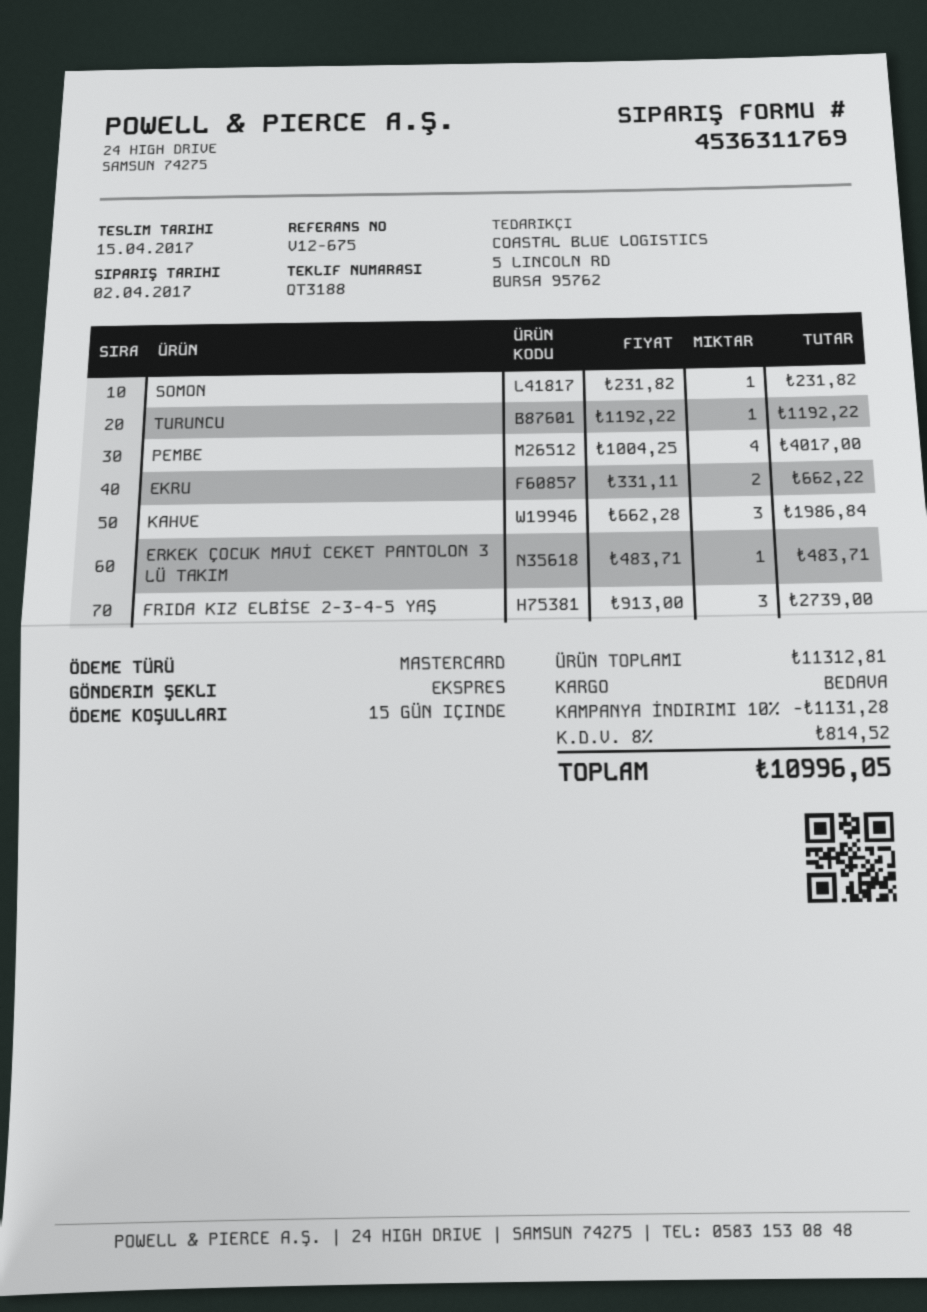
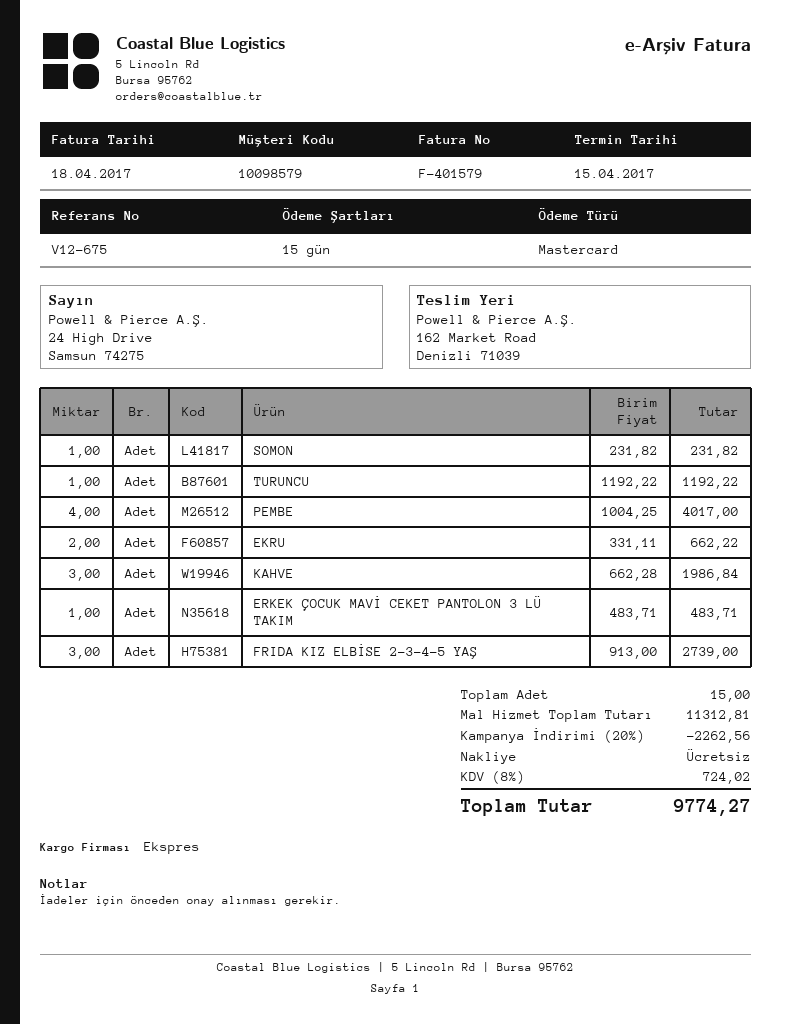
discount: 10% = 1131.28 -> 20% = 2262.56
tax: 8% = 814.52 -> 8% = 724.02
total: 10996.05 -> 9774.27

